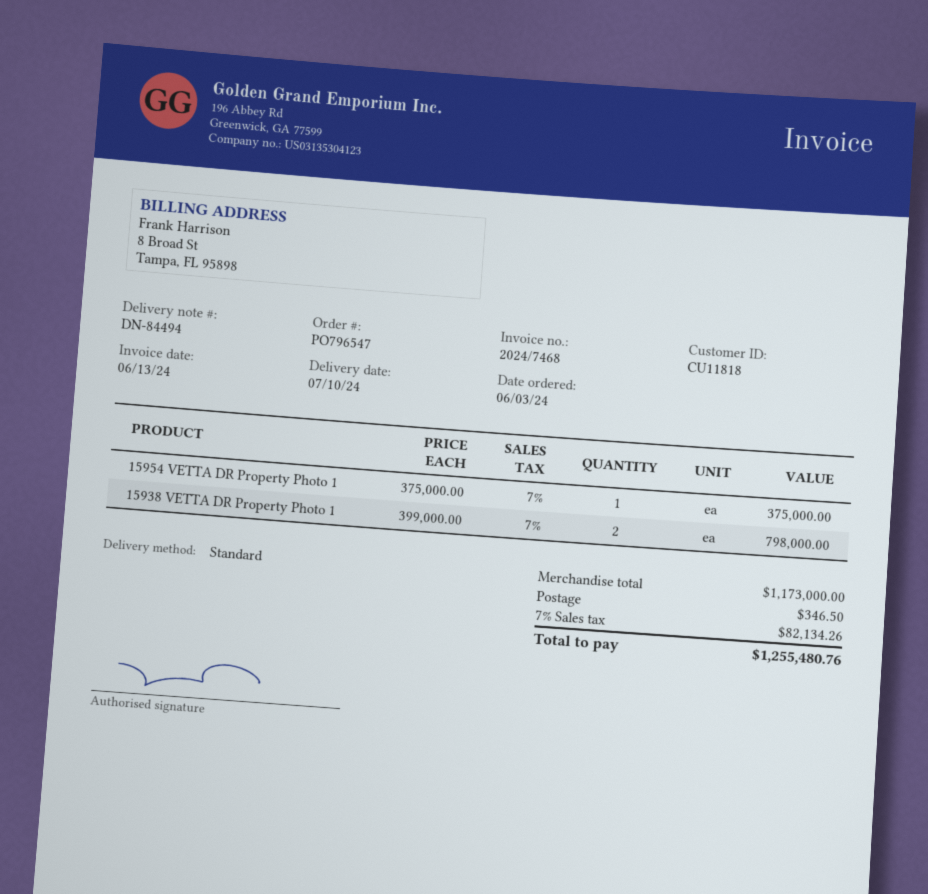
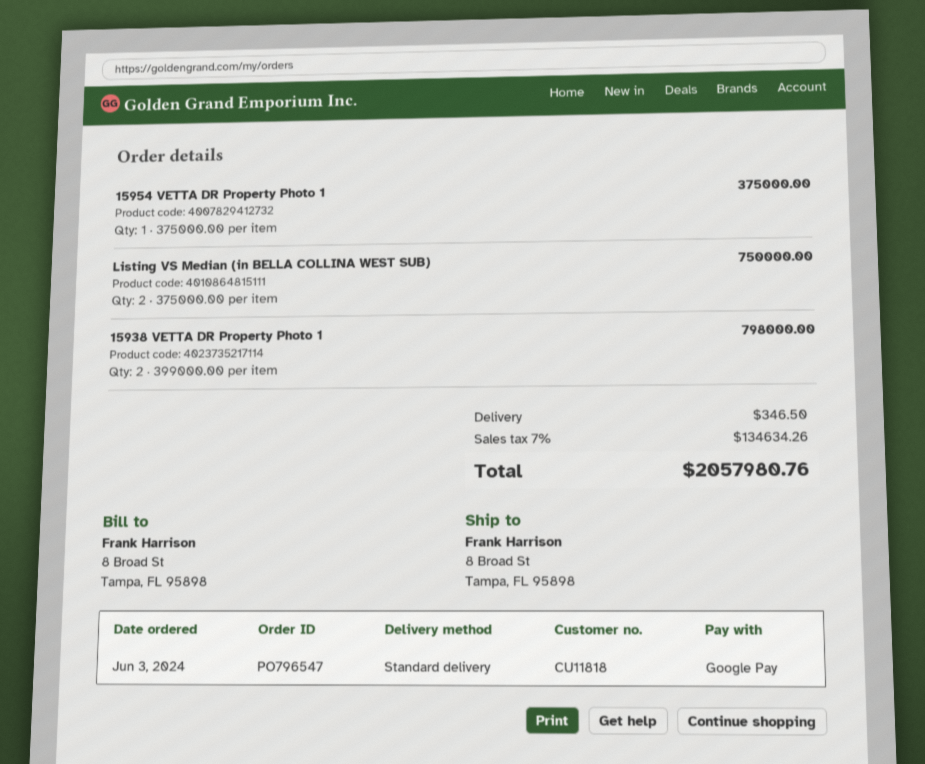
Listing VS Median (in BELLA COLLINA WEST SUB): none -> 2 x 375000.00 = 750000.00
tax: 7% = 82134.26 -> 7% = 134634.26
total: 1255480.76 -> 2057980.76

